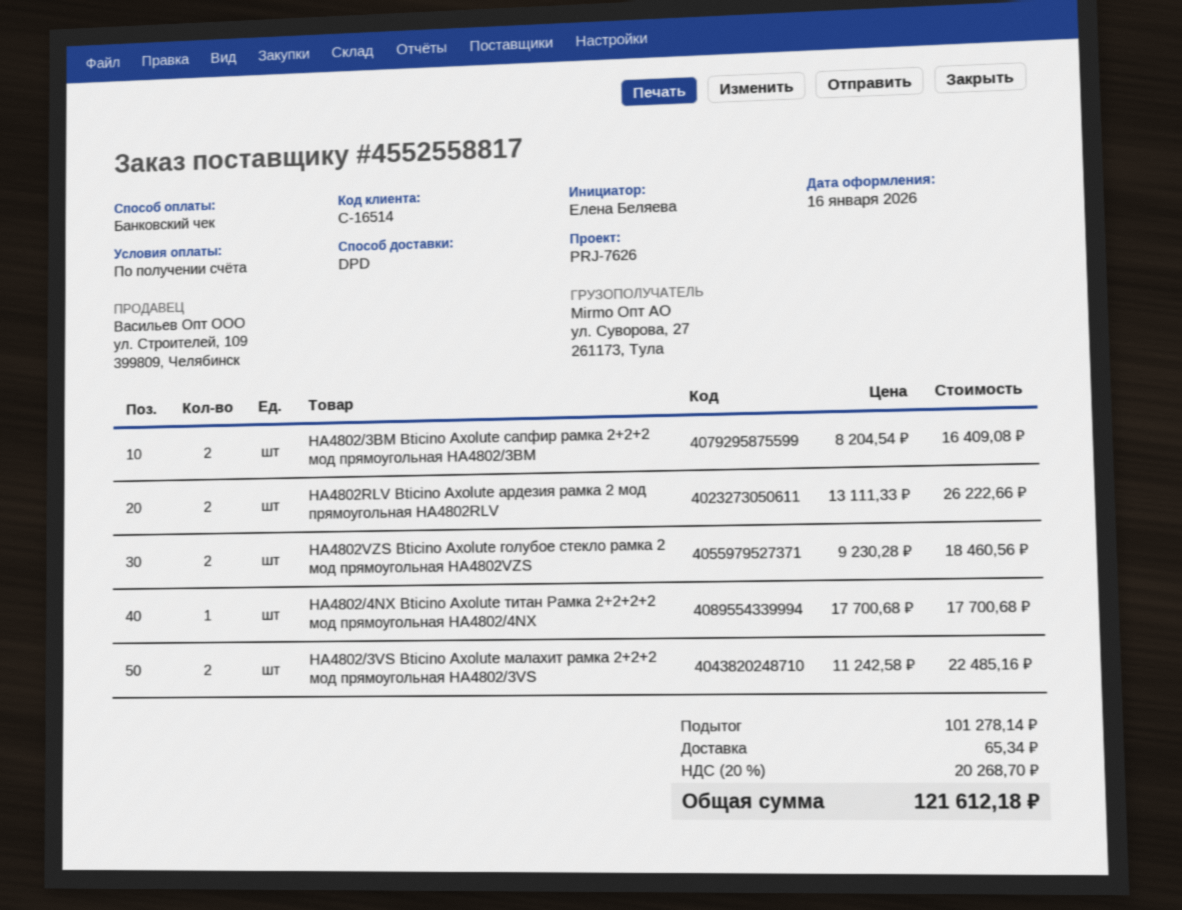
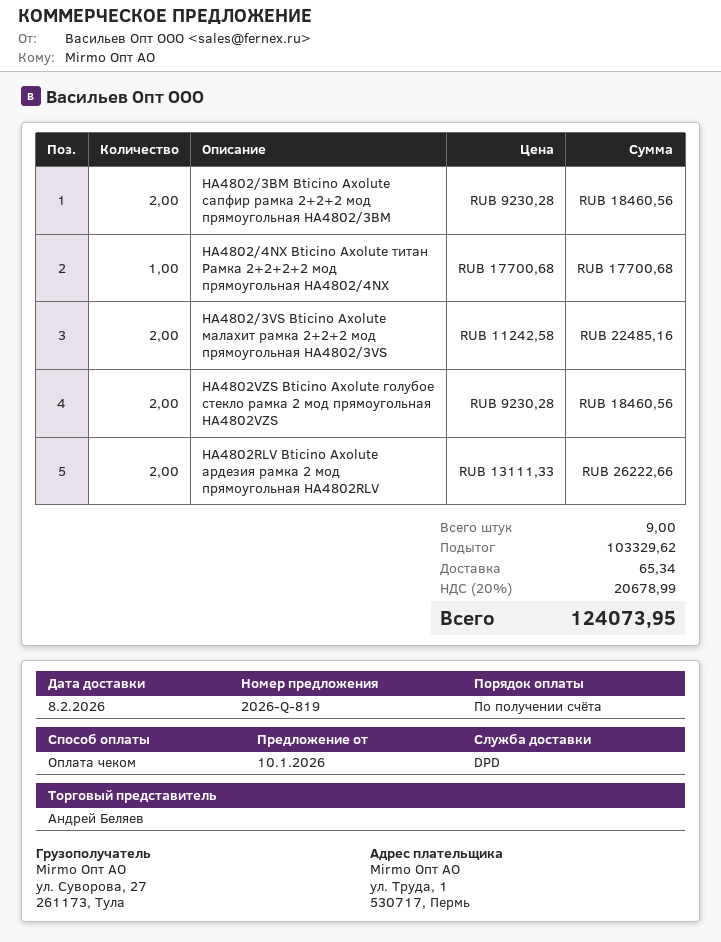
HA4802/3BM Bticino Axolute сапфир рамка 2+2+2 мод прямоугольная HA4802/3BM: 2 x 8204.54 = 16409.08 -> 2 x 9230.28 = 18460.56
subtotal: 101278.14 -> 103329.62
tax: 20% = 20268.70 -> 20% = 20678.99
total: 121612.18 -> 124073.95

